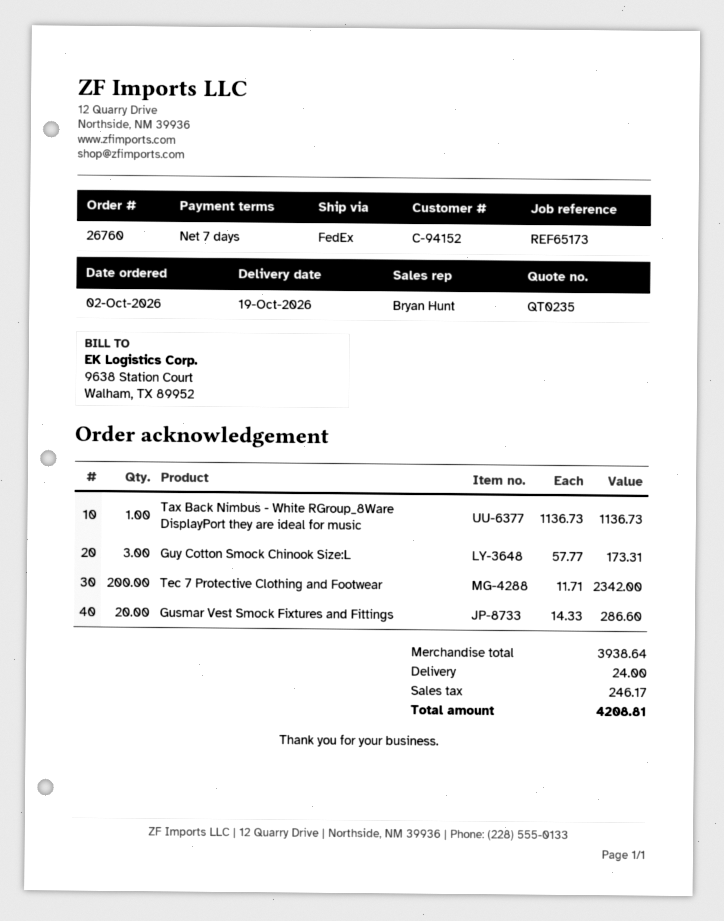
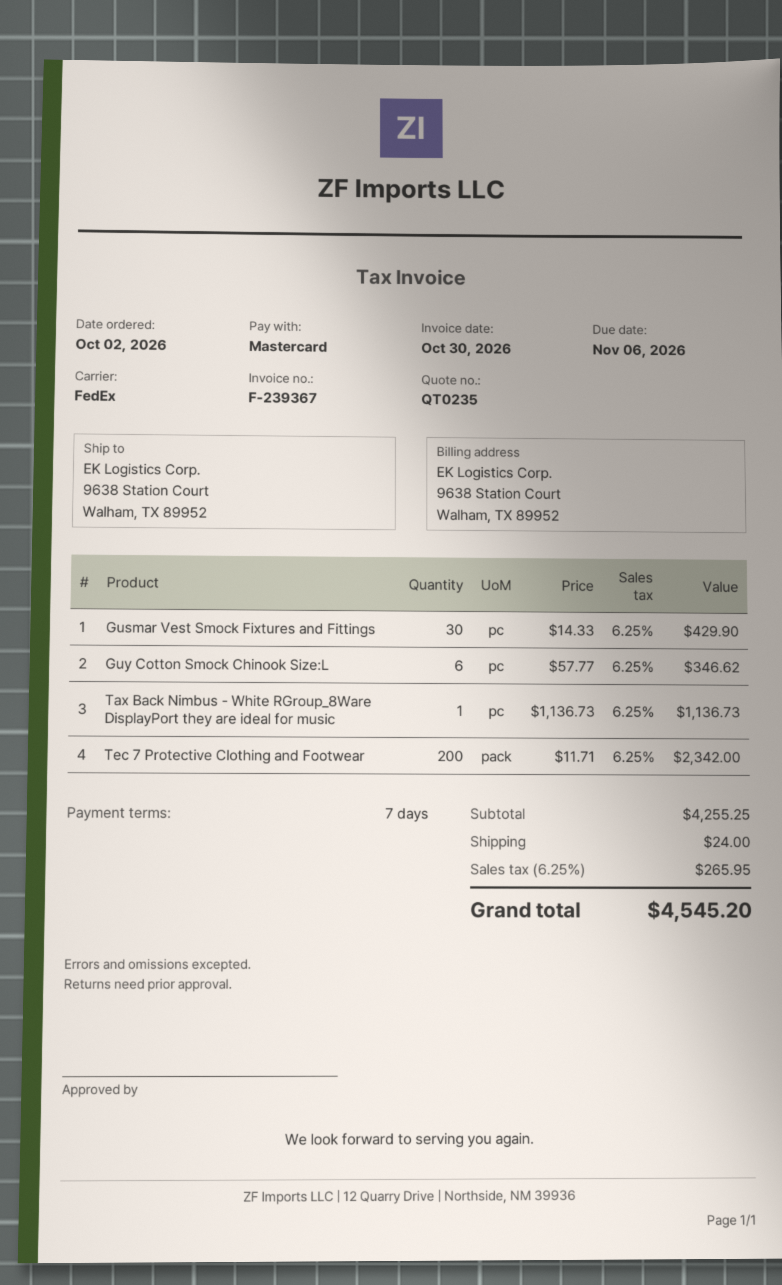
Guy Cotton Smock Chinook Size:L: 3 x 57.77 = 173.31 -> 6 x 57.77 = 346.62
Gusmar Vest Smock Fixtures and Fittings: 20 x 14.33 = 286.60 -> 30 x 14.33 = 429.90
subtotal: 3938.64 -> 4255.25
tax: 246.17 -> 265.95
total: 4208.81 -> 4545.20

